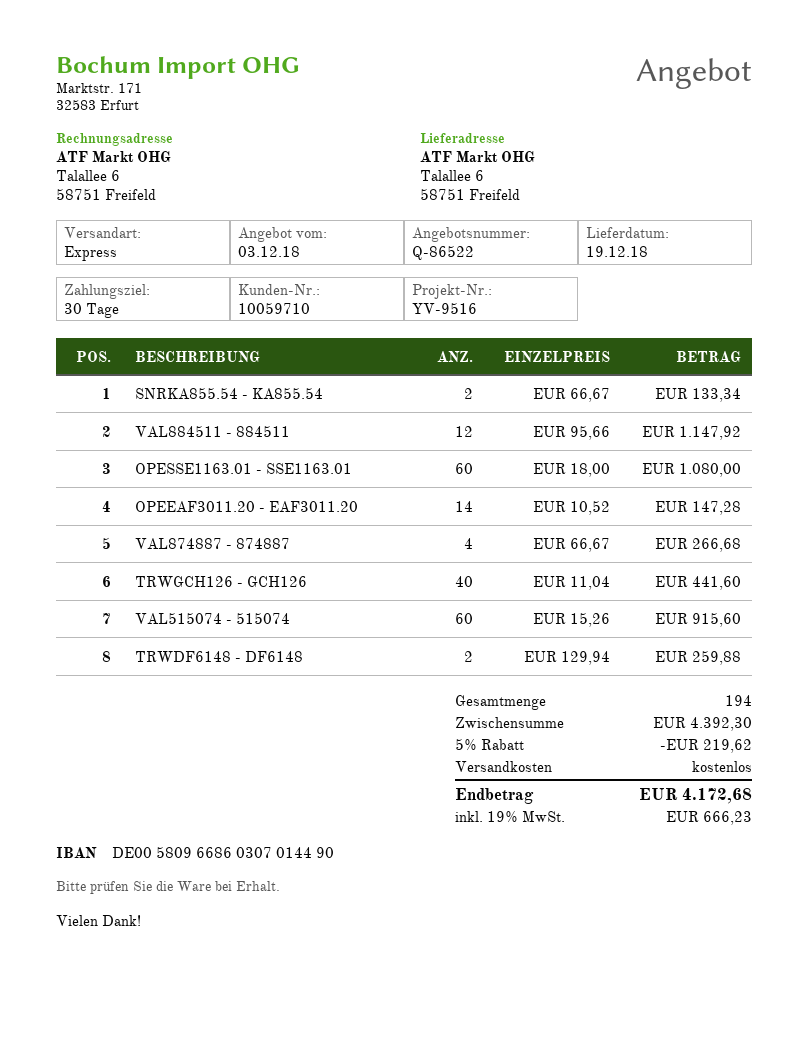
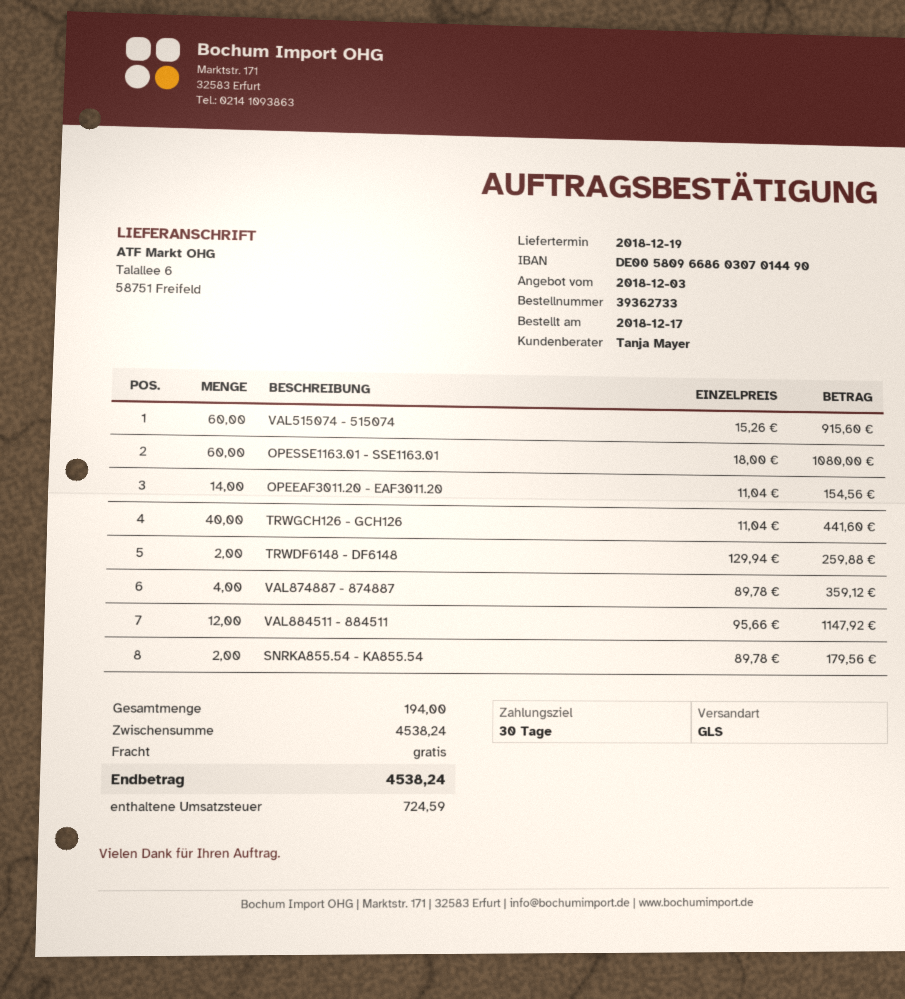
shipping method: express -> GLS
SNRKA855.54 - KA855.54: 2 x 66.67 = 133.34 -> 2 x 89.78 = 179.56
OPEEAF3011.20 - EAF3011.20: 14 x 10.52 = 147.28 -> 14 x 11.04 = 154.56
VAL874887 - 874887: 4 x 66.67 = 266.68 -> 4 x 89.78 = 359.12
subtotal: 4392.30 -> 4538.24
discount: 5% = 219.62 -> none
tax: 666.23 -> 724.59
total: 4172.68 -> 4538.24

